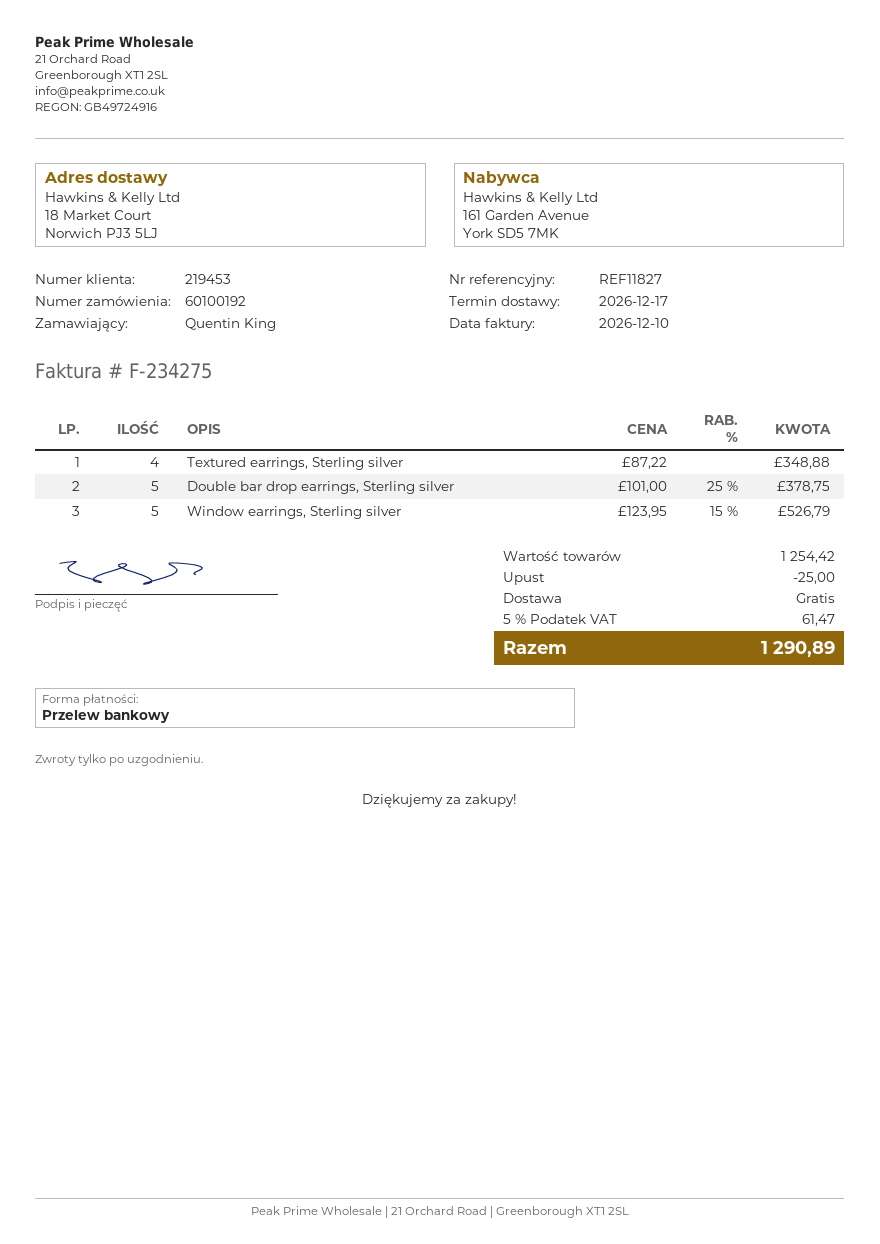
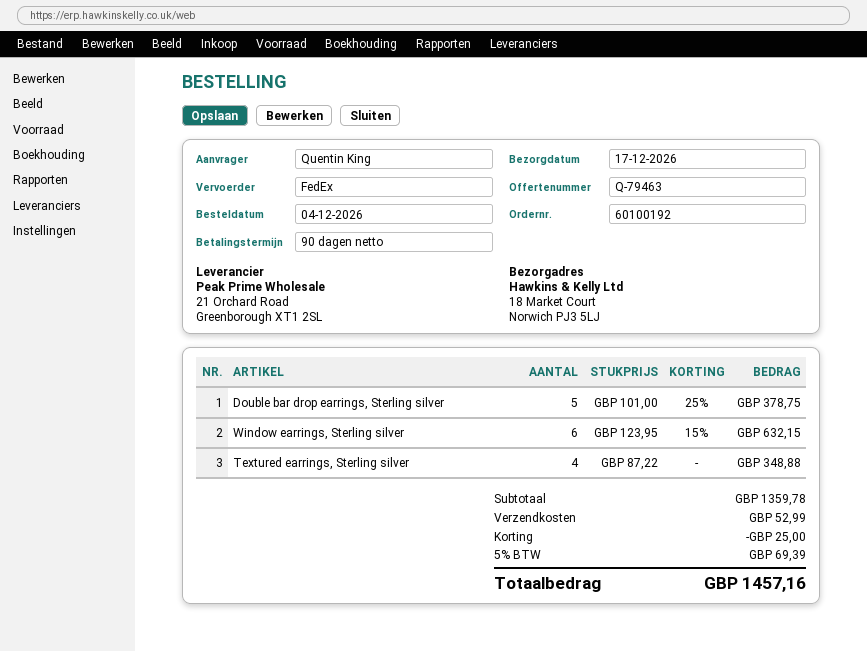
Window earrings, Sterling silver: 5 x 123.95 - 15% = 526.79 -> 6 x 123.95 - 15% = 632.15
subtotal: 1254.42 -> 1359.78
shipping: 0.00 -> 52.99
tax: 5% = 61.47 -> 5% = 69.39
total: 1290.89 -> 1457.16

